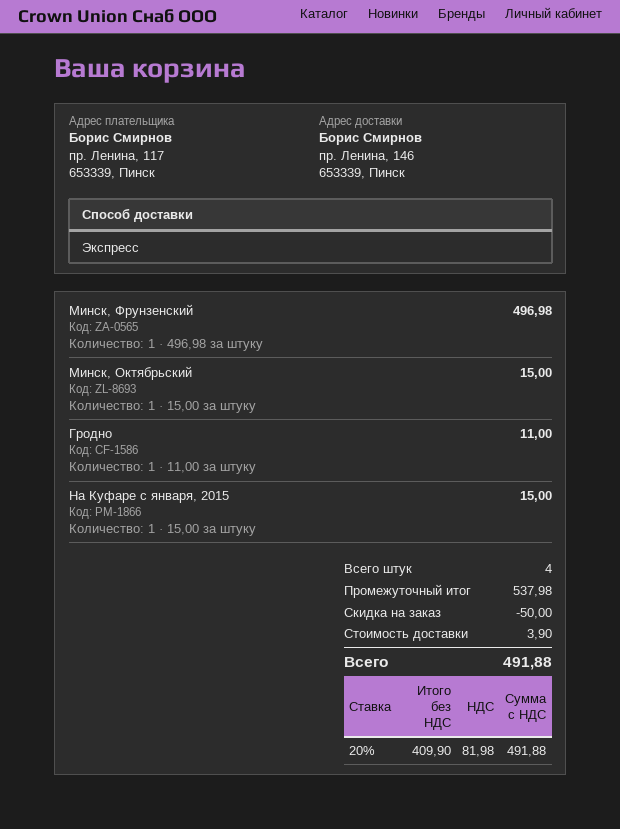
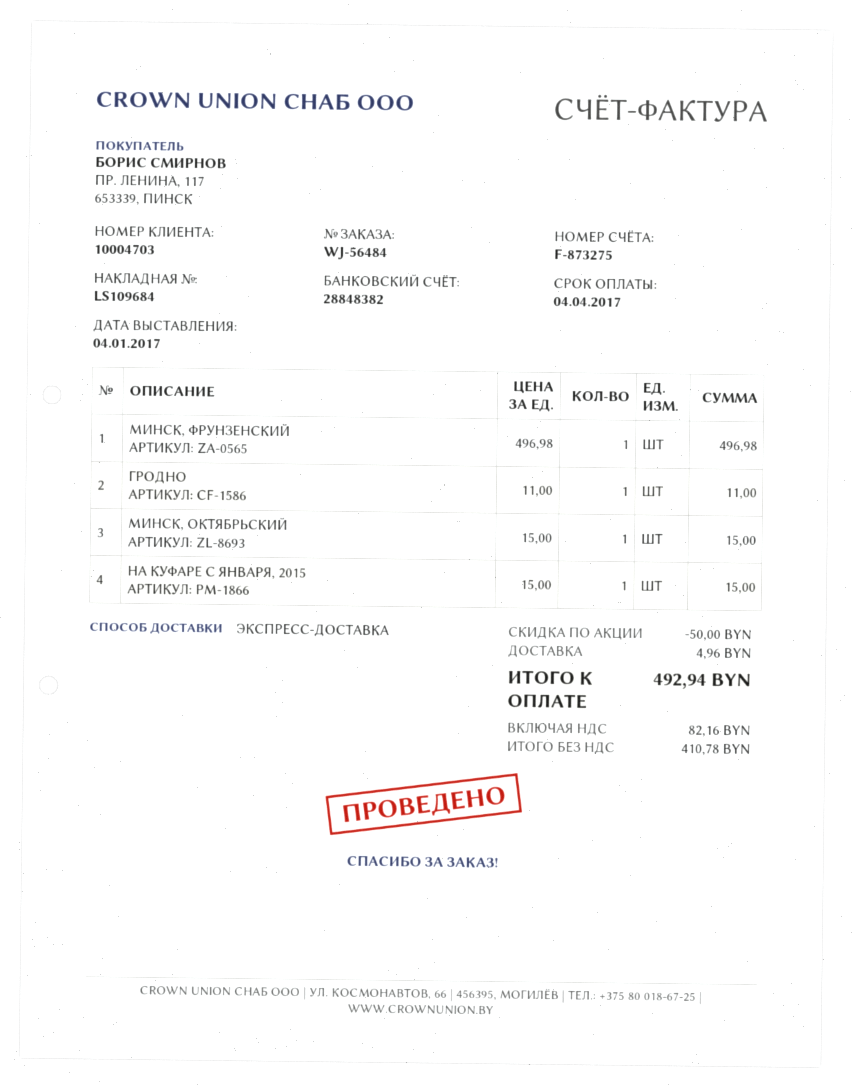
shipping: 3.90 -> 4.96
net: 409.90 -> 410.78
tax: 81.98 -> 82.16
total: 491.88 -> 492.94

